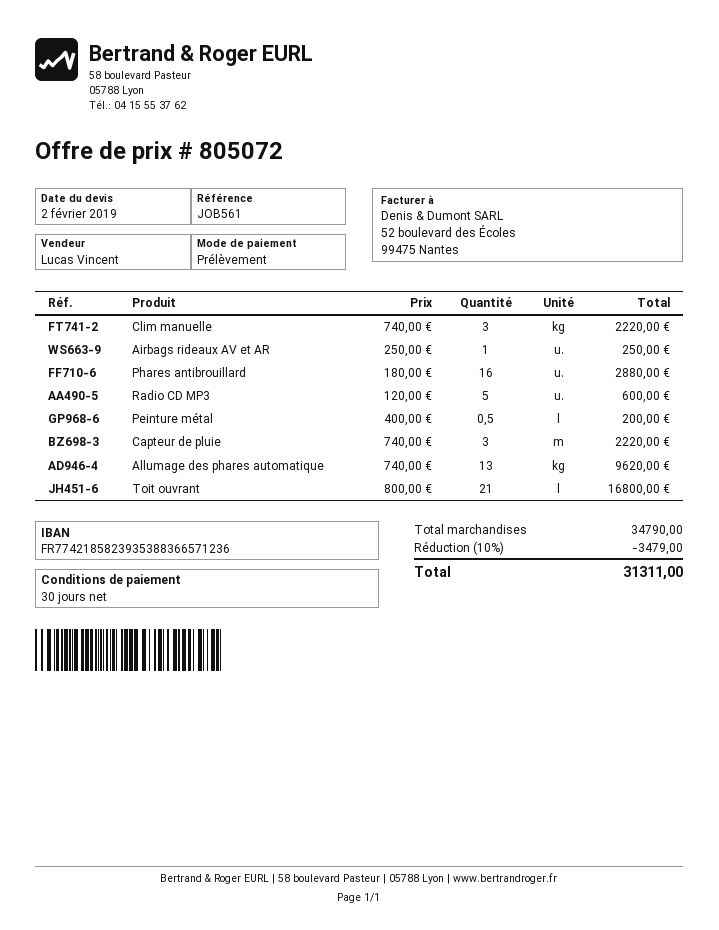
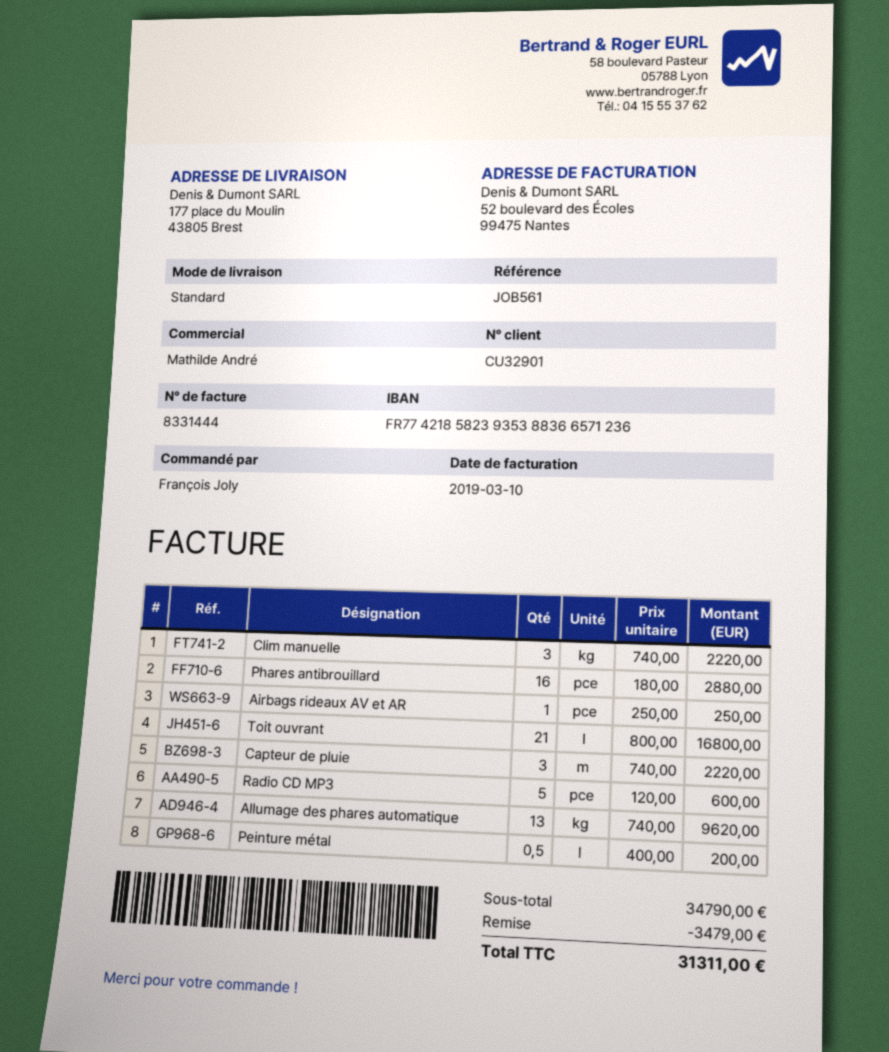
sales rep: Lucas Vincent -> Mathilde André

